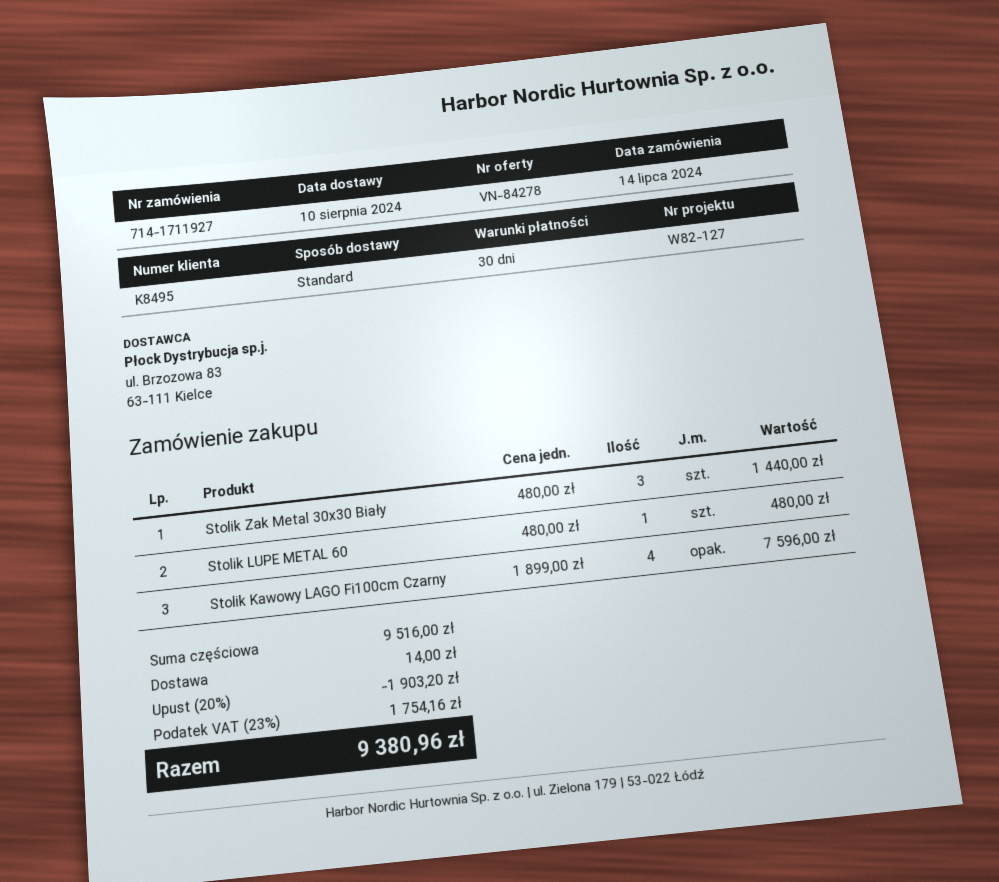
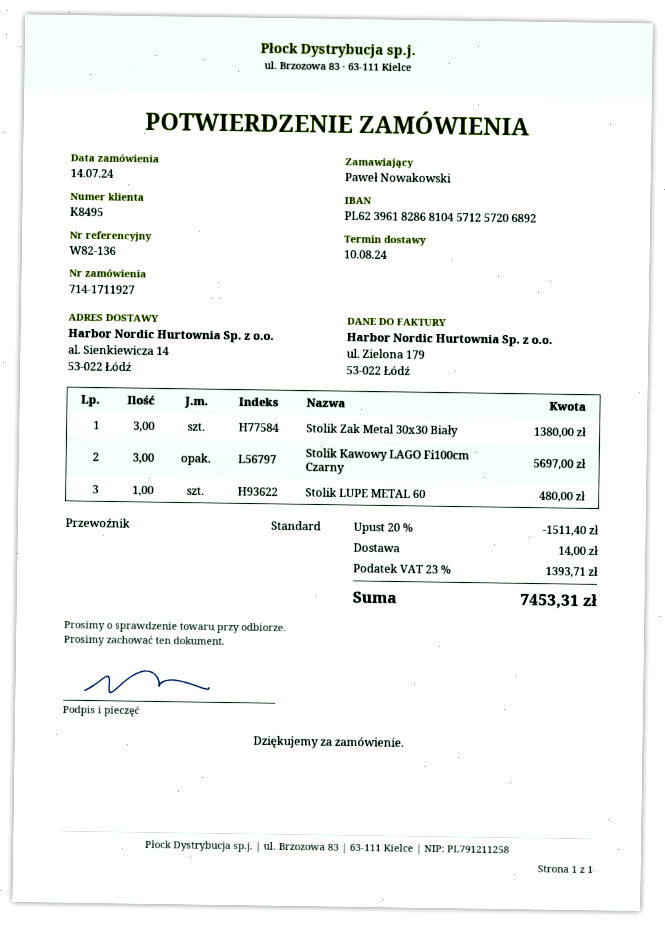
reference: W82-127 -> W82-136
Stolik Zak Metal 30x30 Biały: 3 for 1440.00 -> 3 for 1380.00
Stolik Kawowy LAGO Fi100cm Czarny: 4 for 7596.00 -> 3 for 5697.00
discount: 20% = 1903.20 -> 20% = 1511.40
tax: 23% = 1754.16 -> 23% = 1393.71
total: 9380.96 -> 7453.31

